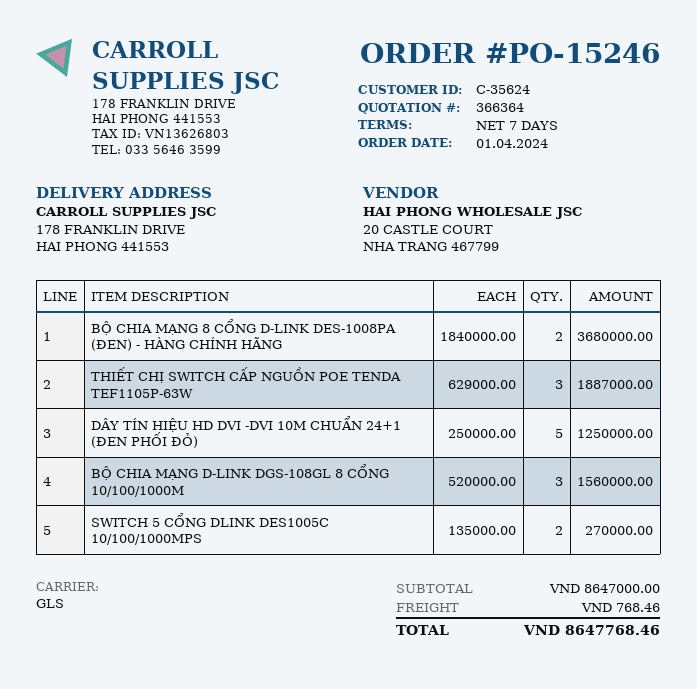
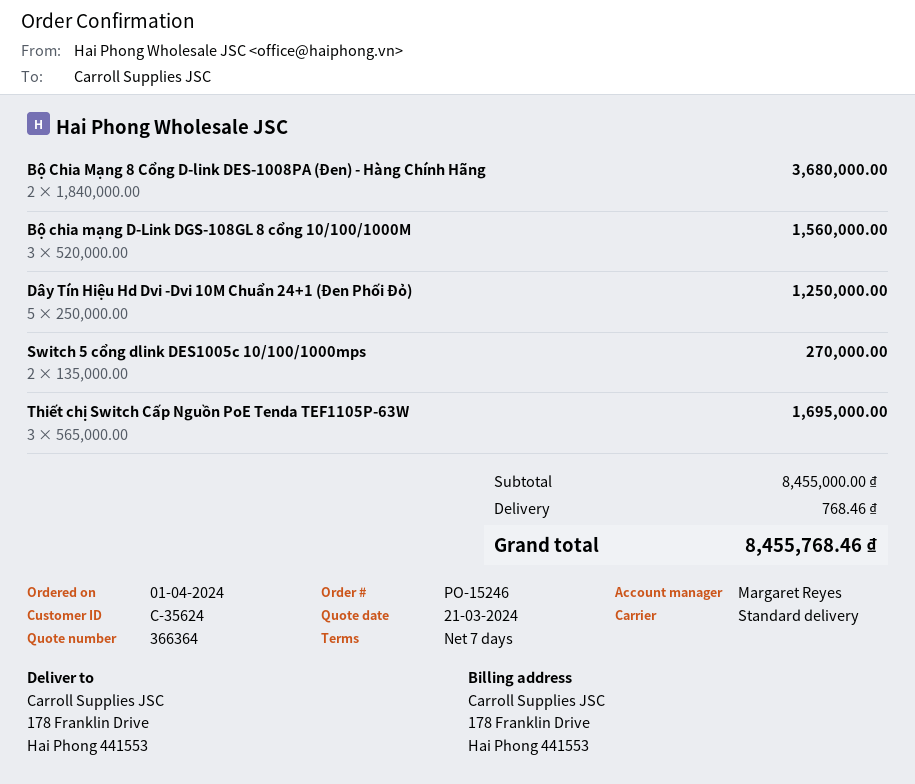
shipping method: GLS -> standard
THIẾT CHỊ SWITCH CẤP NGUỒN POE TENDA TEF1105P-63W: 3 x 629000.00 = 1887000.00 -> 3 x 565000.00 = 1695000.00
subtotal: 8647000.00 -> 8455000.00
total: 8647768.46 -> 8455768.46

